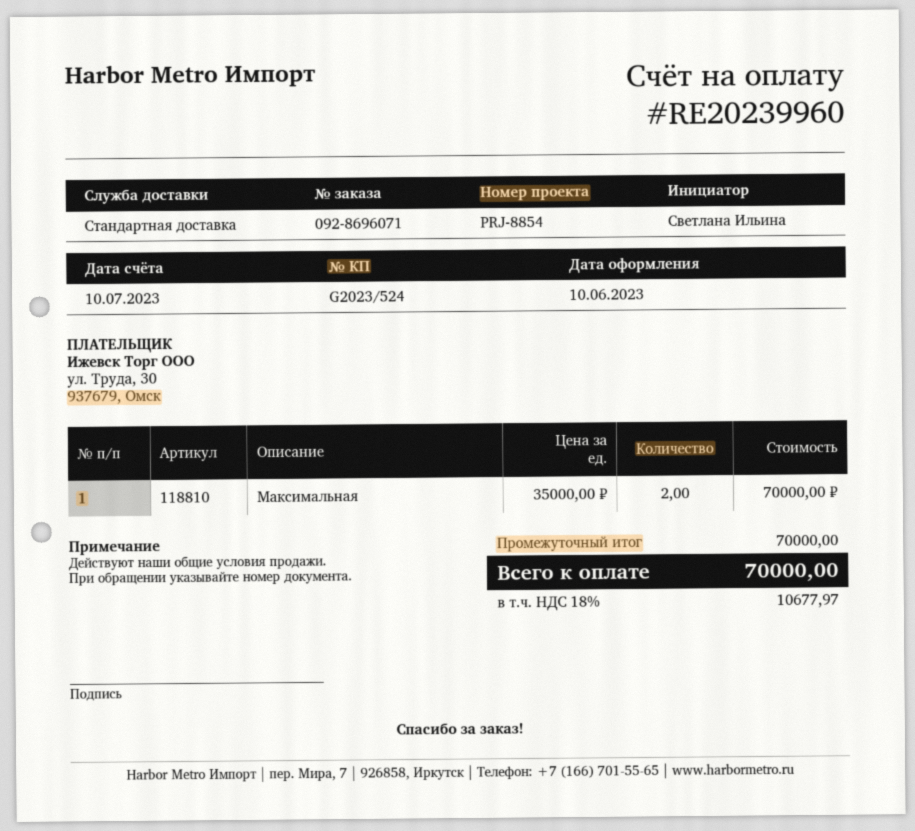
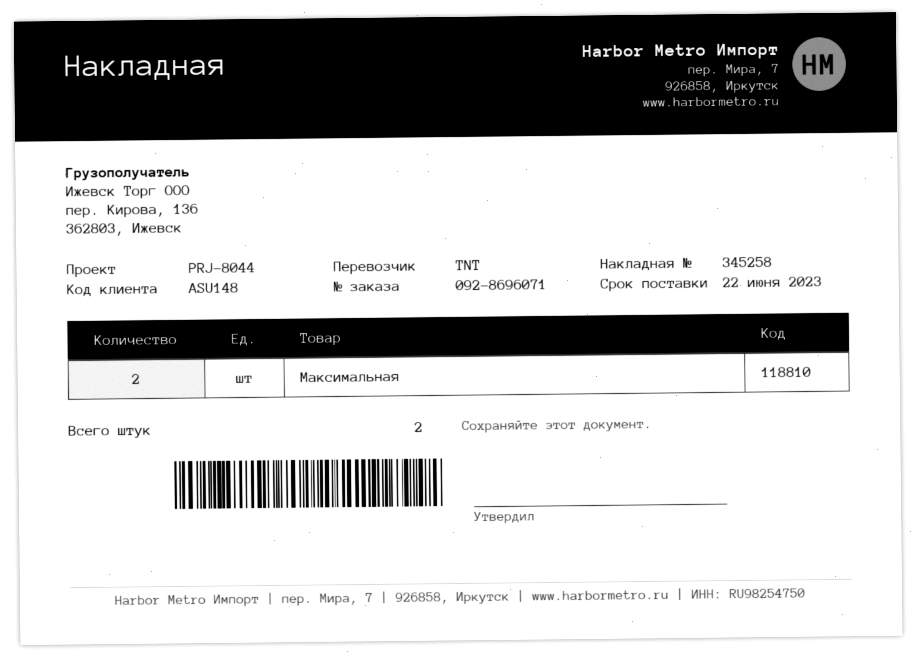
reference: PRJ-8854 -> PRJ-8044
shipping method: standard -> TNT

